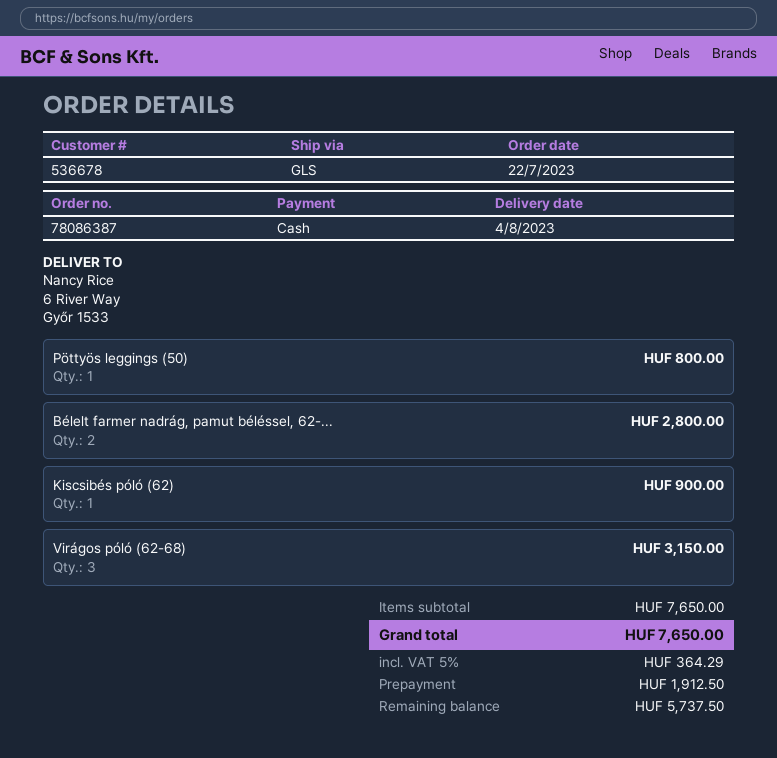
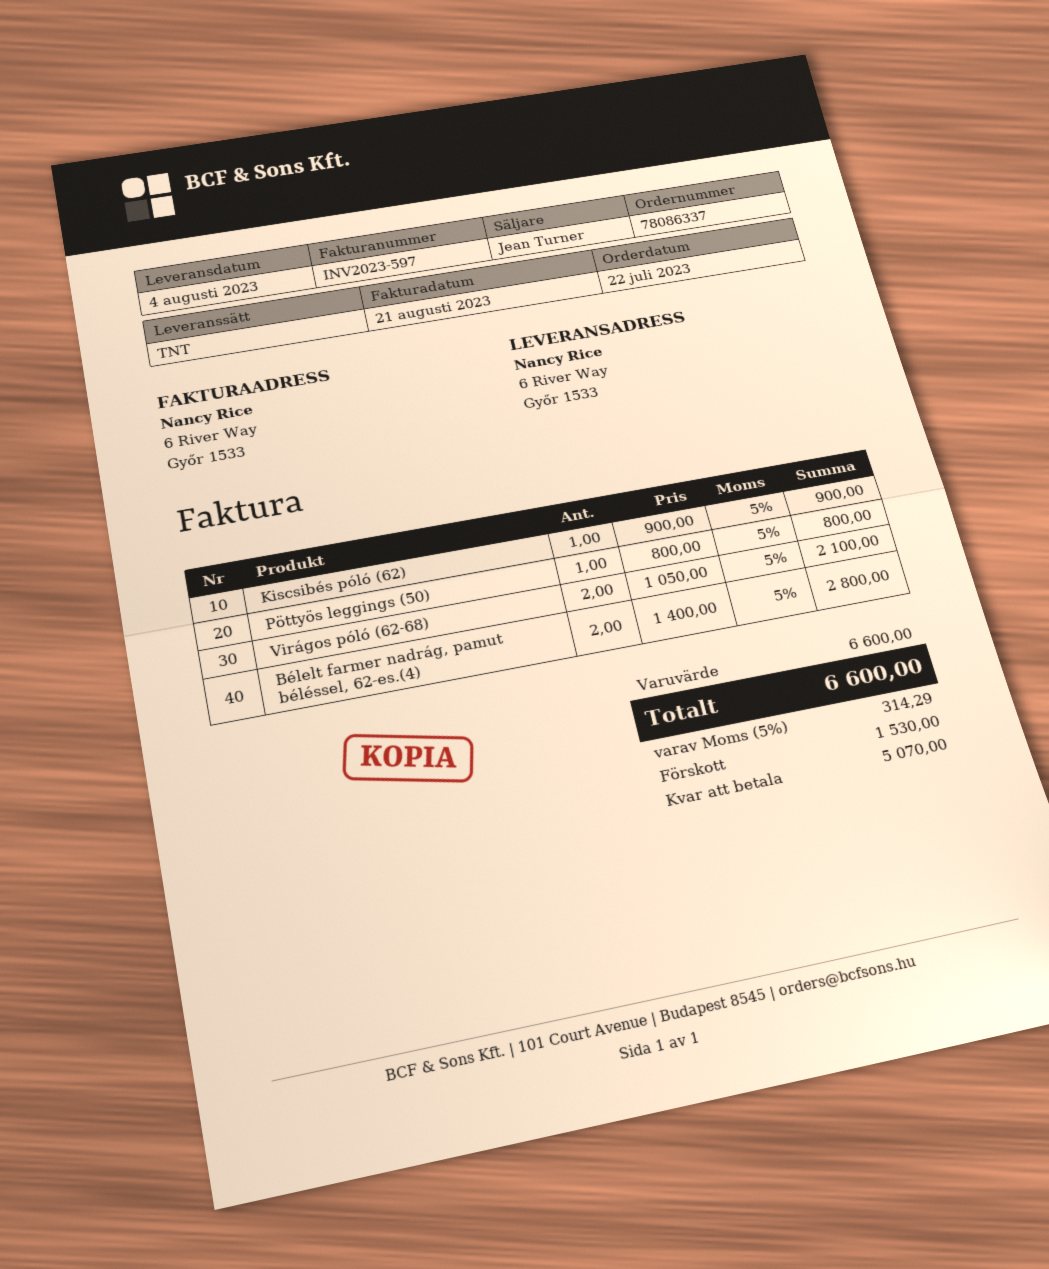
order number: 78086387 -> 78086337
shipping method: GLS -> TNT
Virágos póló (62-68): 3 for 3150.00 -> 2 for 2100.00
subtotal: 7650.00 -> 6600.00
tax: 5% = 364.29 -> 5% = 314.29
total: 7650.00 -> 6600.00
deposit: 1912.50 -> 1530.00
balance: 5737.50 -> 5070.00

